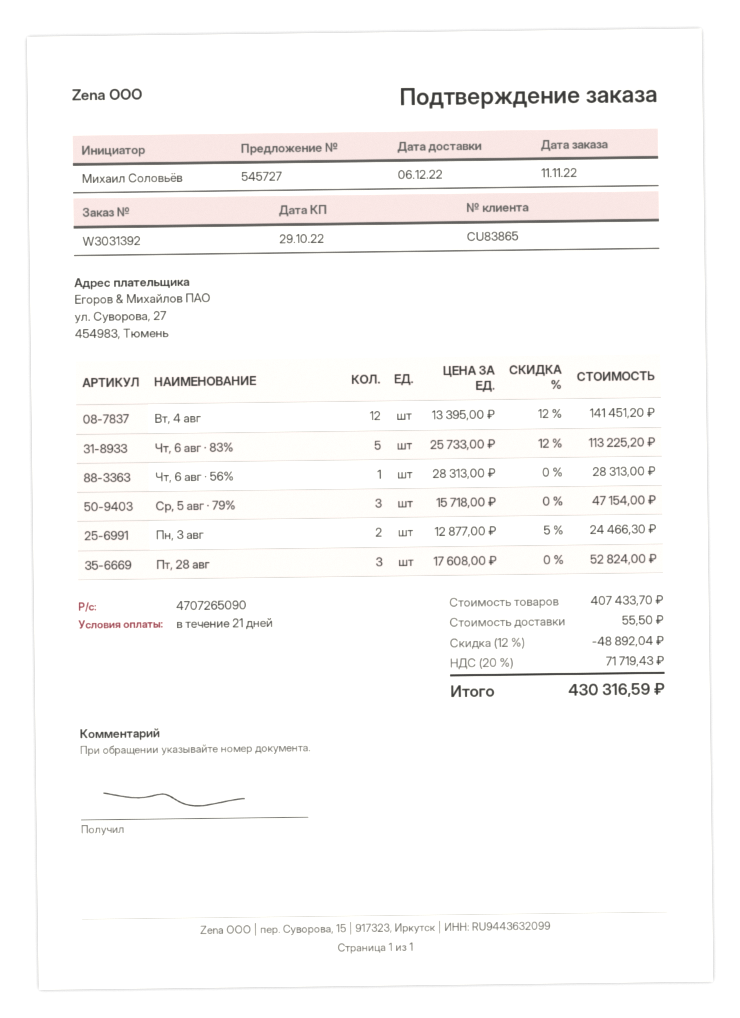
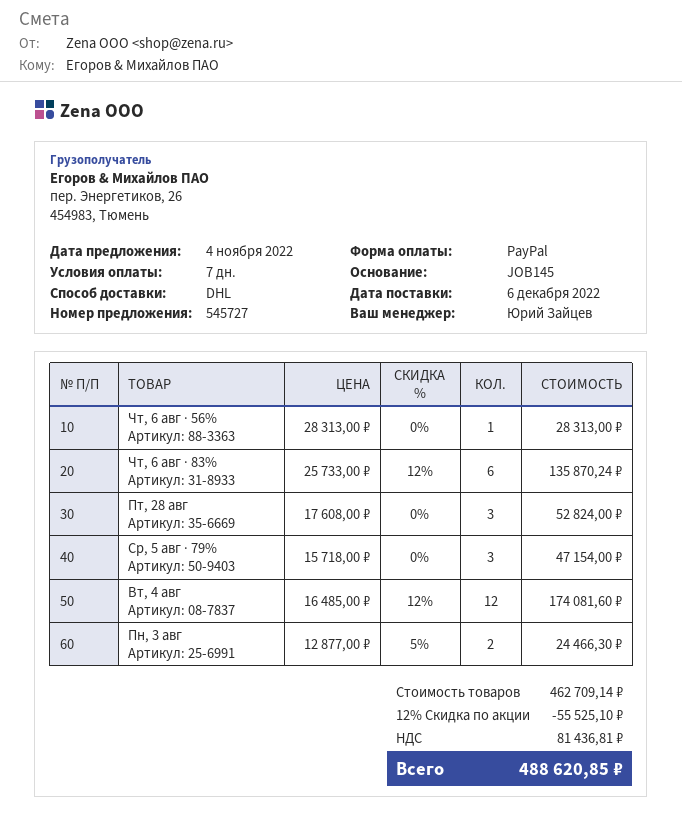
quote date: 2022-10-29 -> 2022-11-04
payment terms: 21 days -> 7 days
Вт, 4 авг: 12 x 13395.00 - 12% = 141451.20 -> 12 x 16485.00 - 12% = 174081.60
Чт, 6 авг · 83%: 5 x 25733.00 - 12% = 113225.20 -> 6 x 25733.00 - 12% = 135870.24
subtotal: 407433.70 -> 462709.14
discount: 12% = 48892.04 -> 12% = 55525.10
shipping: 55.50 -> none
tax: 71719.43 -> 81436.81
total: 430316.59 -> 488620.85

